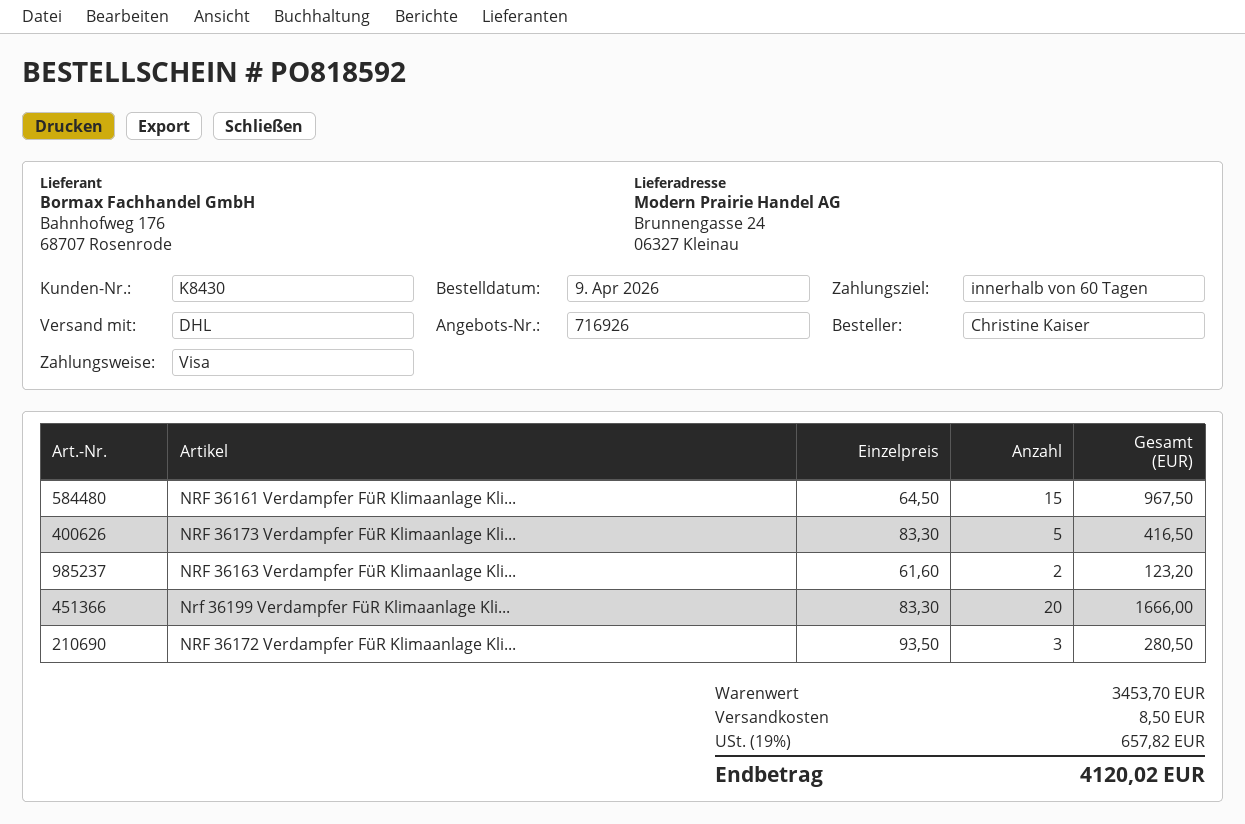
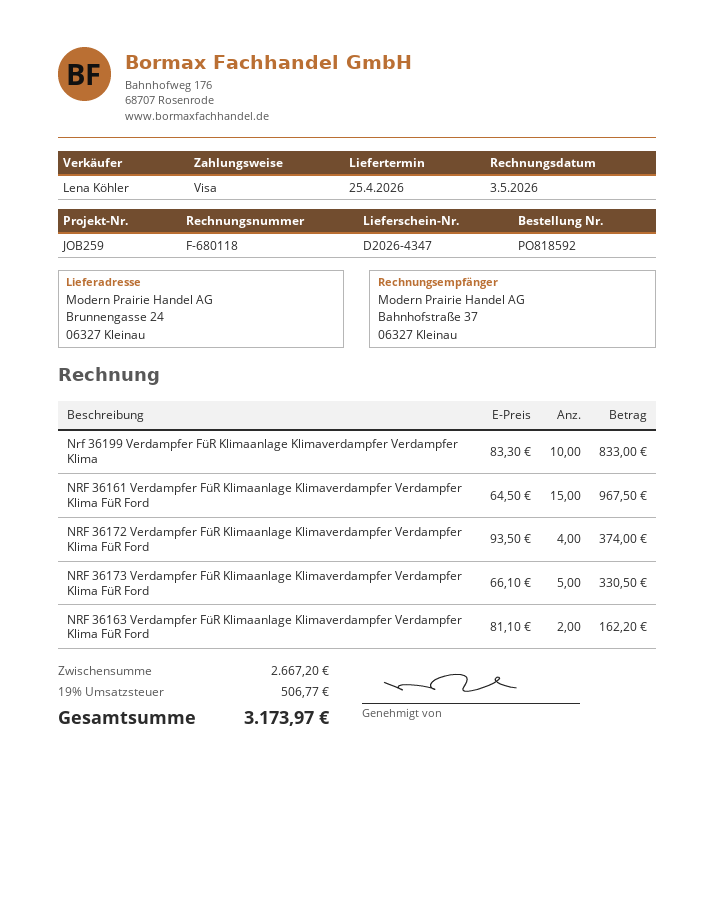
NRF 36173 Verdampfer FüR Klimaanlage Kli...: 5 x 83.30 = 416.50 -> 5 x 66.10 = 330.50
NRF 36163 Verdampfer FüR Klimaanlage Kli...: 2 x 61.60 = 123.20 -> 2 x 81.10 = 162.20
Nrf 36199 Verdampfer FüR Klimaanlage Kli...: 20 x 83.30 = 1666.00 -> 10 x 83.30 = 833.00
NRF 36172 Verdampfer FüR Klimaanlage Kli...: 3 x 93.50 = 280.50 -> 4 x 93.50 = 374.00
subtotal: 3453.70 -> 2667.20
shipping: 8.50 -> none
tax: 19% = 657.82 -> 19% = 506.77
total: 4120.02 -> 3173.97

